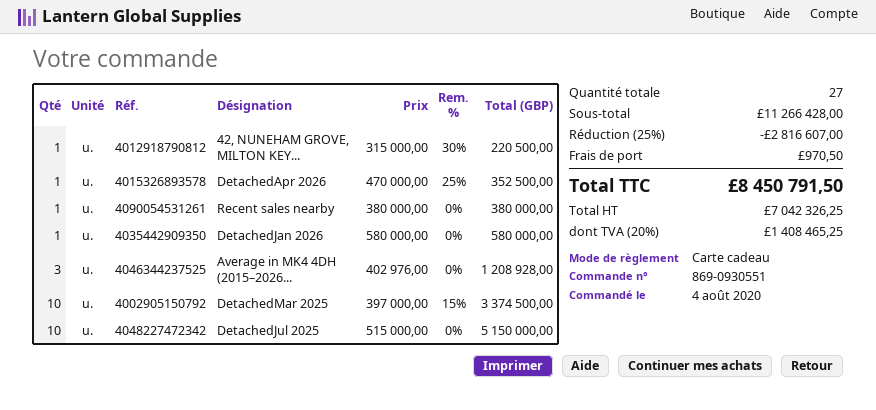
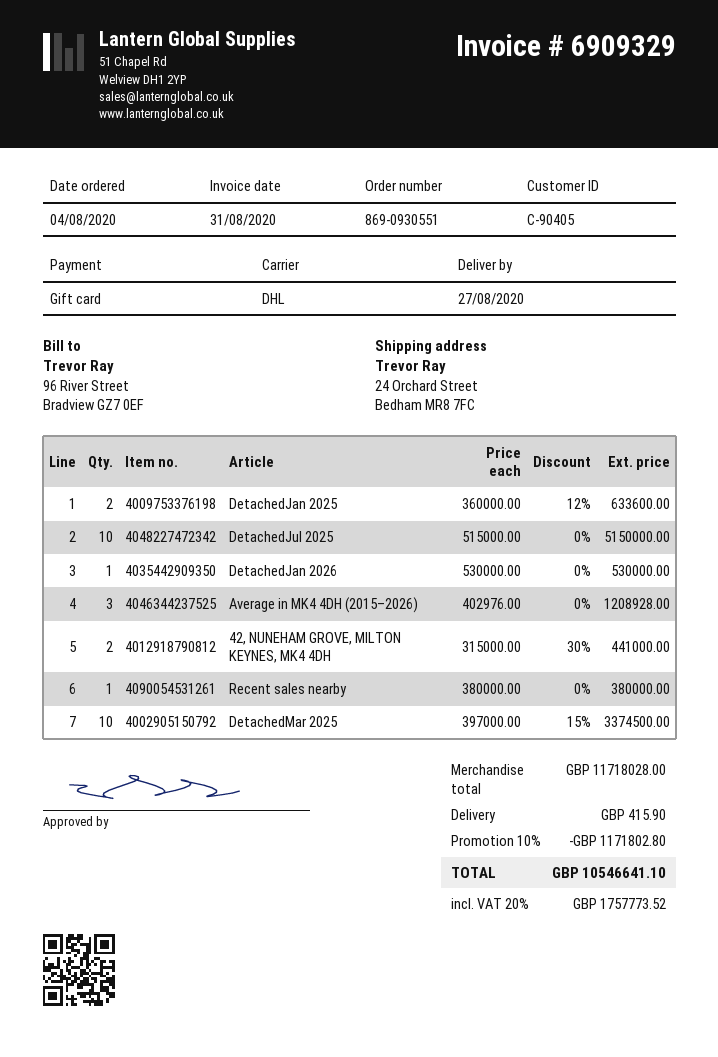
42, NUNEHAM GROVE, MILTON KEY...: 1 x 315000.00 - 30% = 220500.00 -> 2 x 315000.00 - 30% = 441000.00
DetachedApr 2026: 1 x 470000.00 - 25% = 352500.00 -> none
DetachedJan 2026: 1 x 580000.00 = 580000.00 -> 1 x 530000.00 = 530000.00
DetachedJan 2025: none -> 2 x 360000.00 - 12% = 633600.00
subtotal: 11266428.00 -> 11718028.00
discount: 25% = 2816607.00 -> 10% = 1171802.80
shipping: 970.50 -> 415.90
tax: 20% = 1408465.25 -> 20% = 1757773.52
total: 8450791.50 -> 10546641.10

